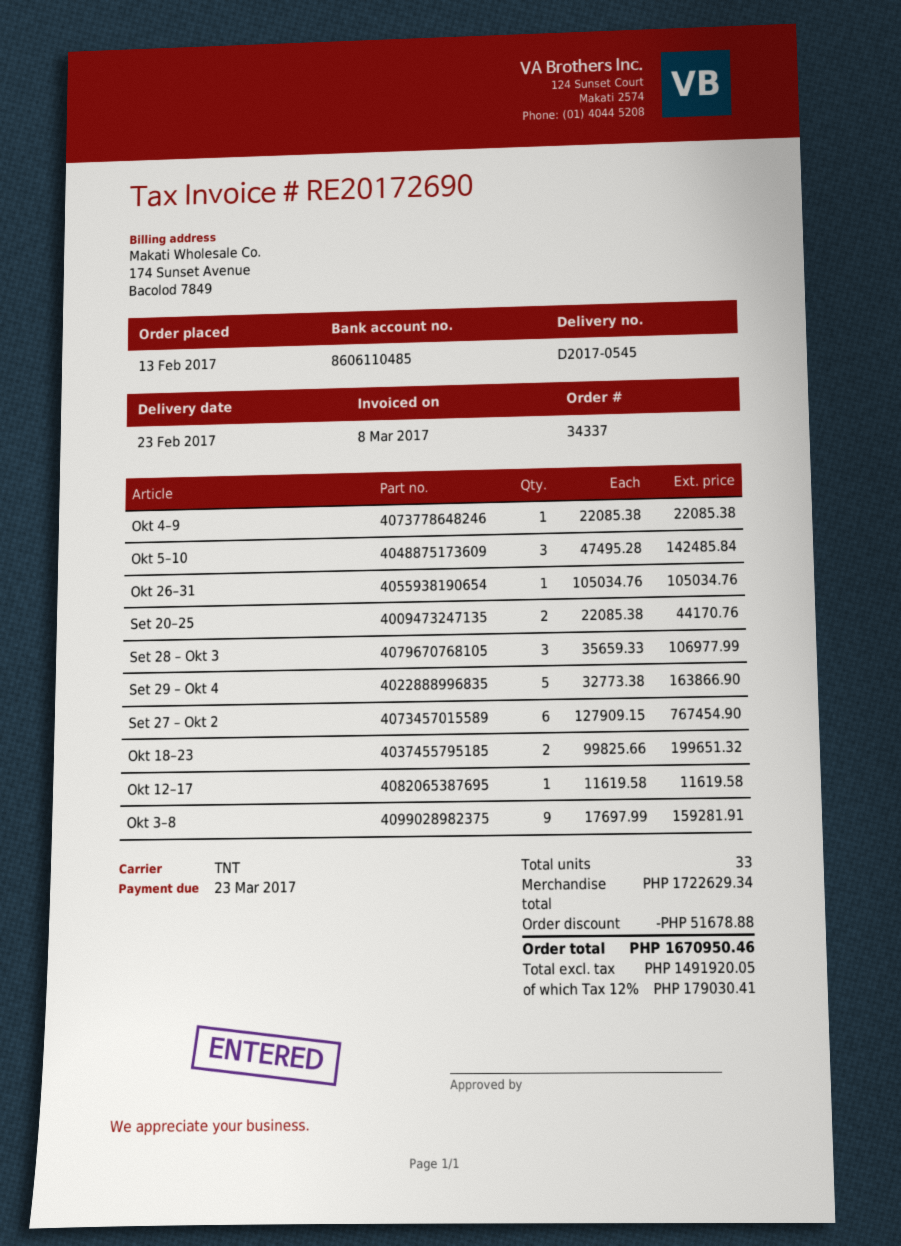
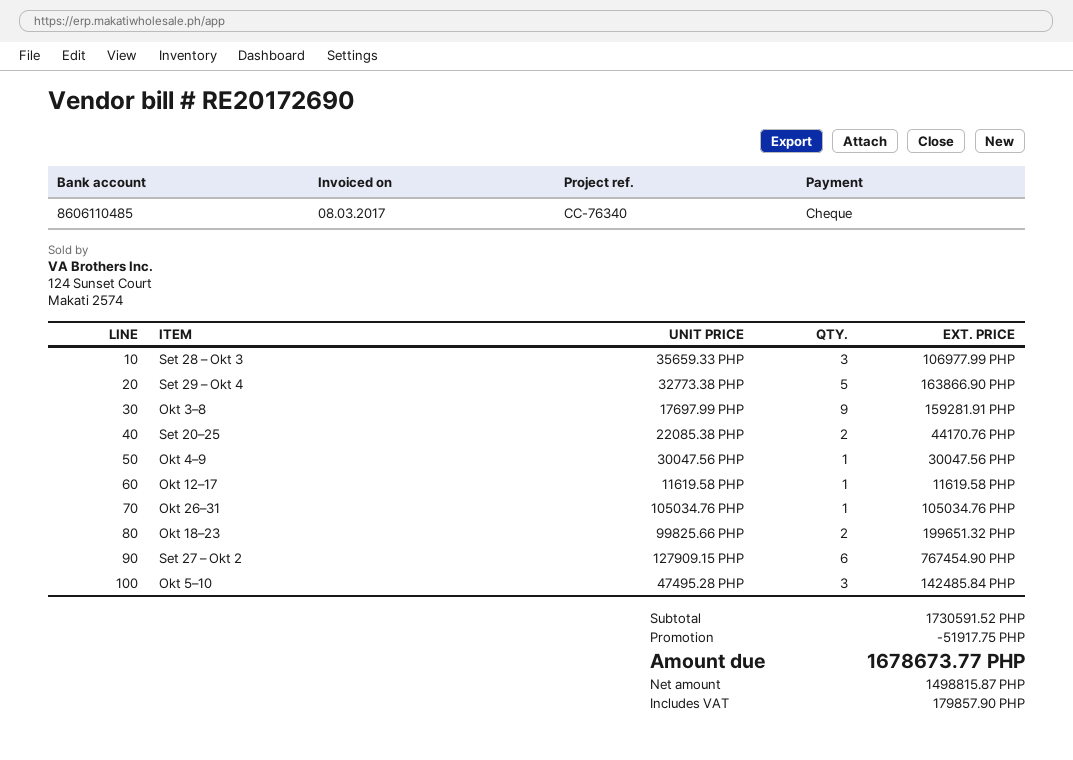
Okt 4–9: 1 x 22085.38 = 22085.38 -> 1 x 30047.56 = 30047.56
subtotal: 1722629.34 -> 1730591.52
discount: 51678.88 -> 51917.75
net: 1491920.05 -> 1498815.87
tax: 179030.41 -> 179857.90
total: 1670950.46 -> 1678673.77

